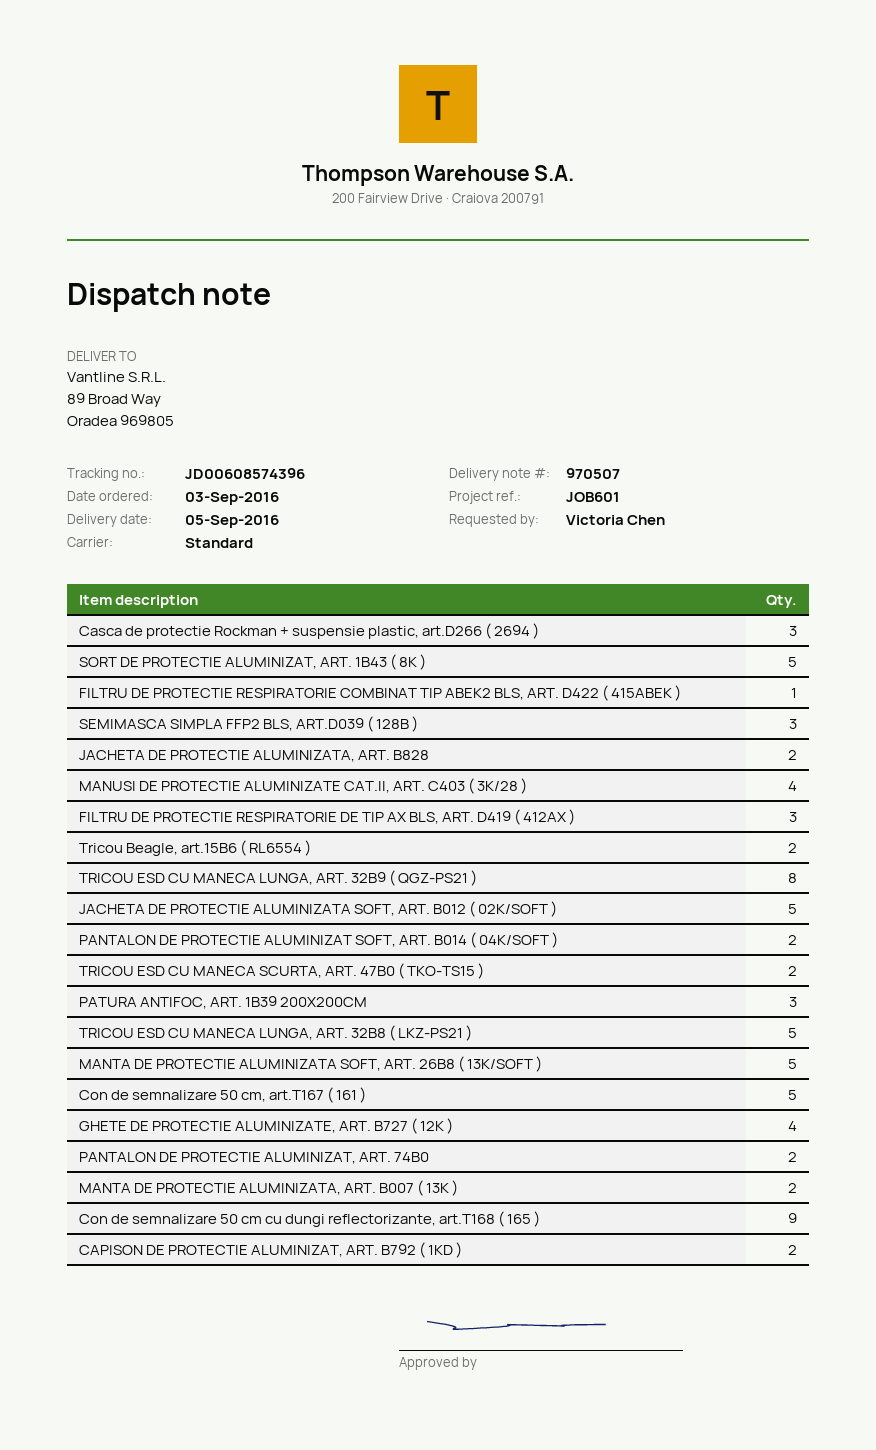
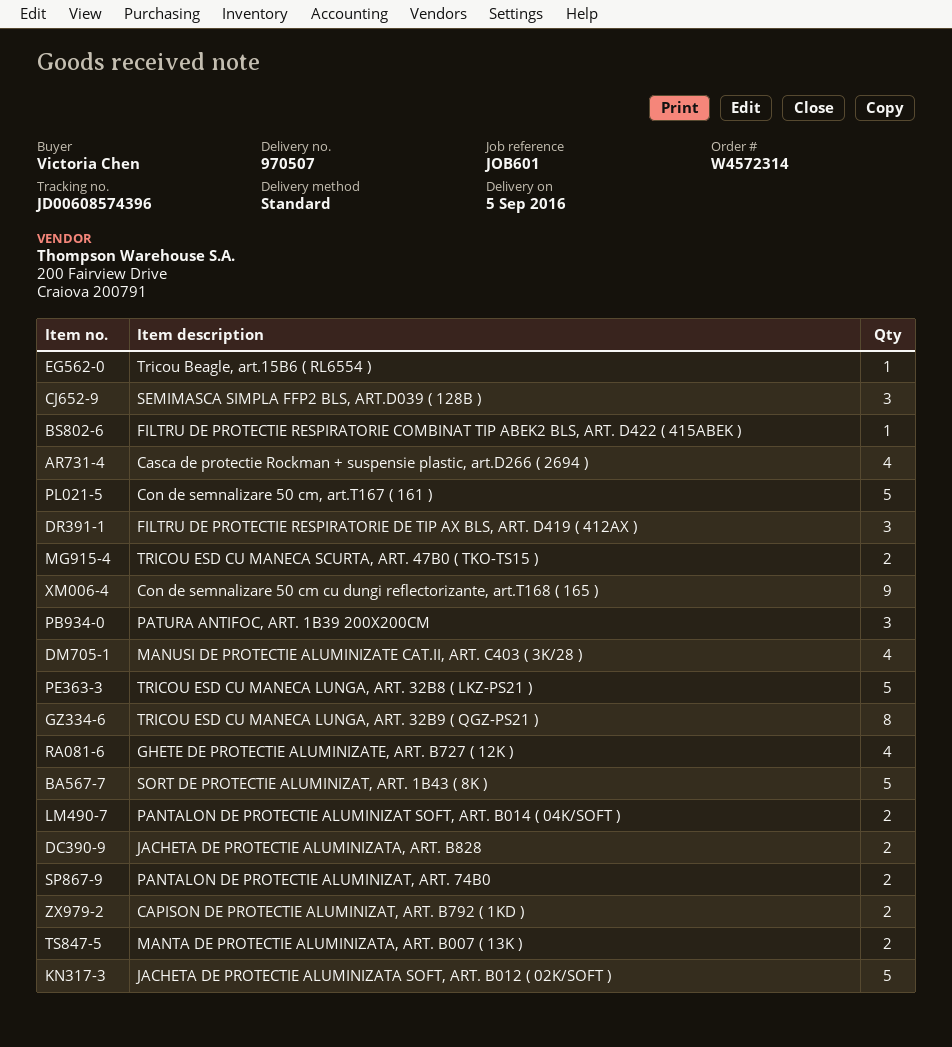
Casca de protectie Rockman + suspensie plastic, art.D266 ( 2694 ): 3 -> 4
Tricou Beagle, art.15B6 ( RL6554 ): 2 -> 1
MANTA DE PROTECTIE ALUMINIZATA SOFT, ART. 26B8 ( 13K/SOFT ): 5 -> none

